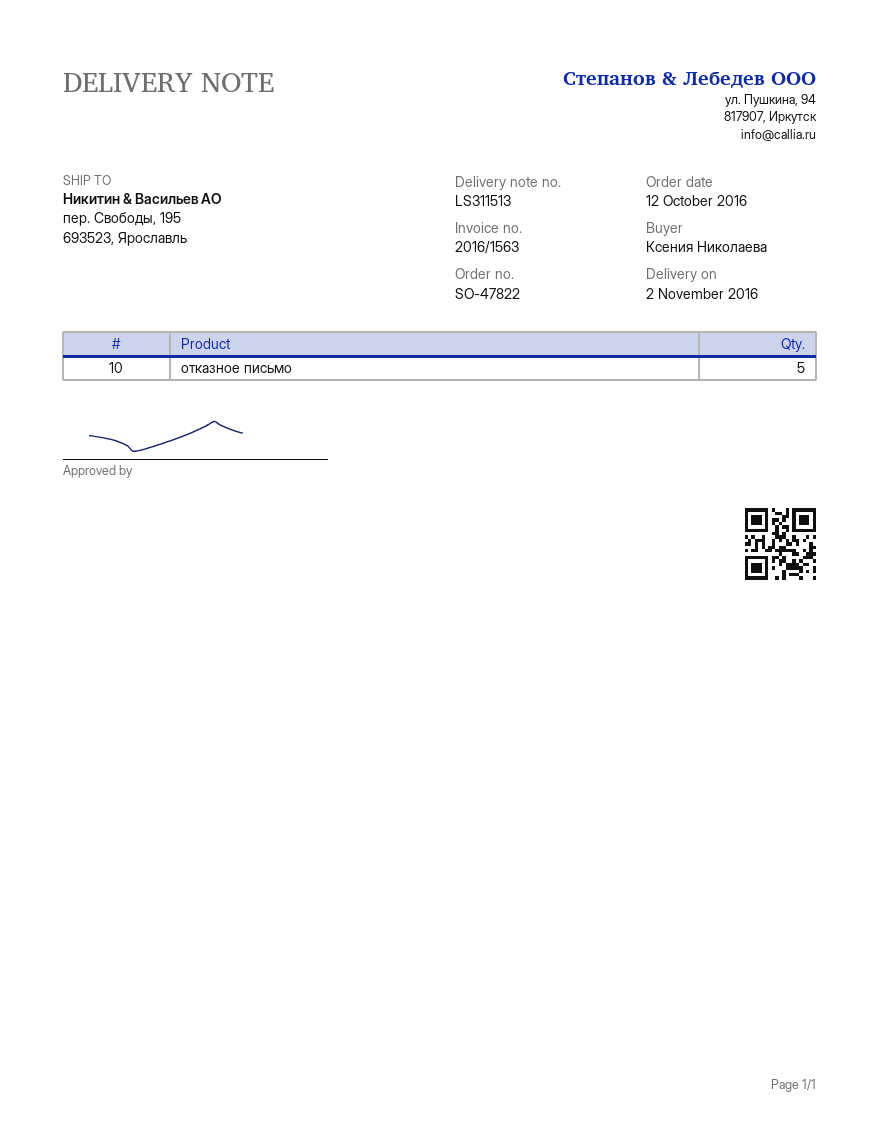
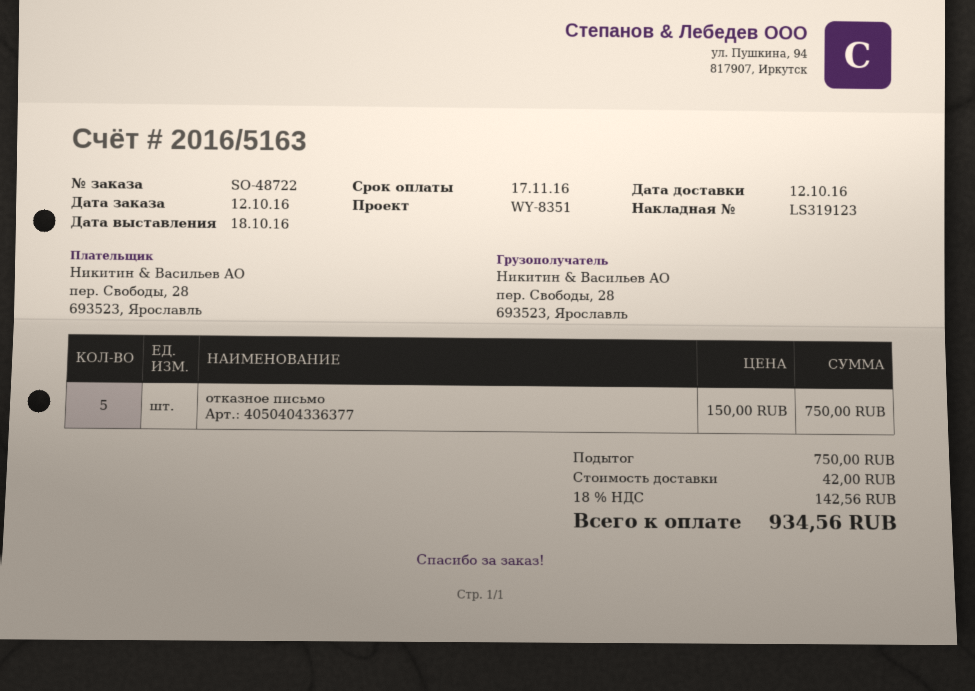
order number: SO-47822 -> SO-48722
delivery note number: LS311513 -> LS319123
delivery date: 2016-11-02 -> 2016-10-12
invoice number: 2016/1563 -> 2016/5163
ship to: пер. Свободы, 195, 693523, Ярославль -> пер. Свободы, 28, 693523, Ярославль

